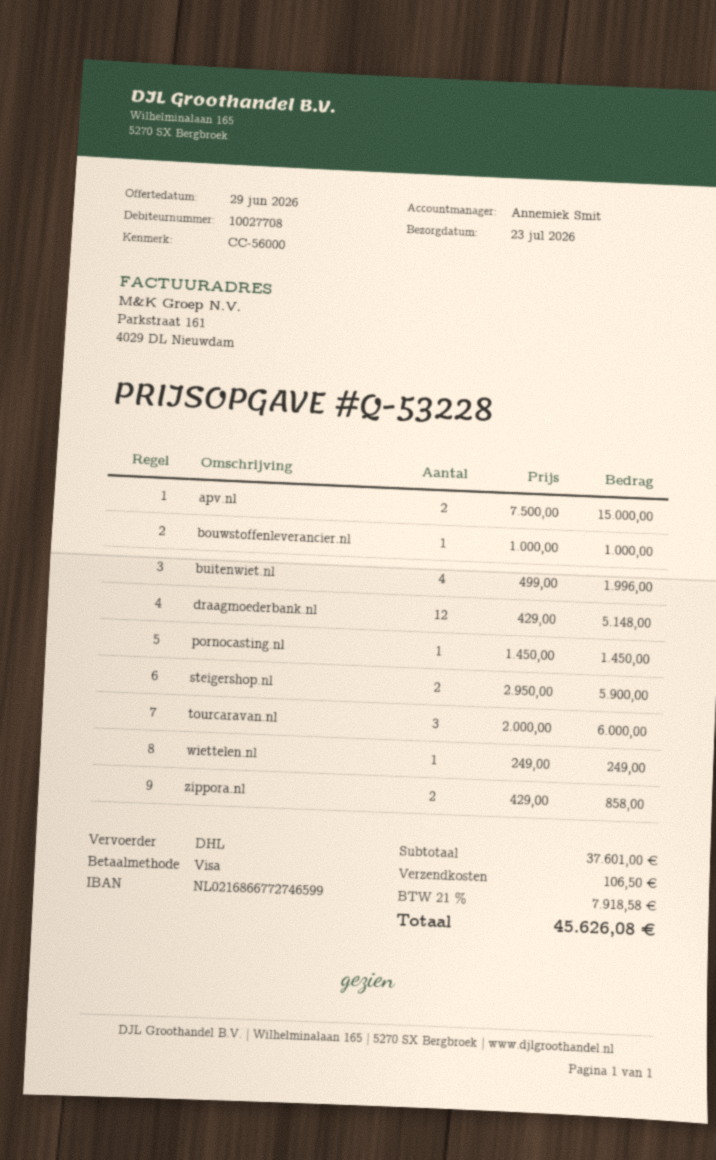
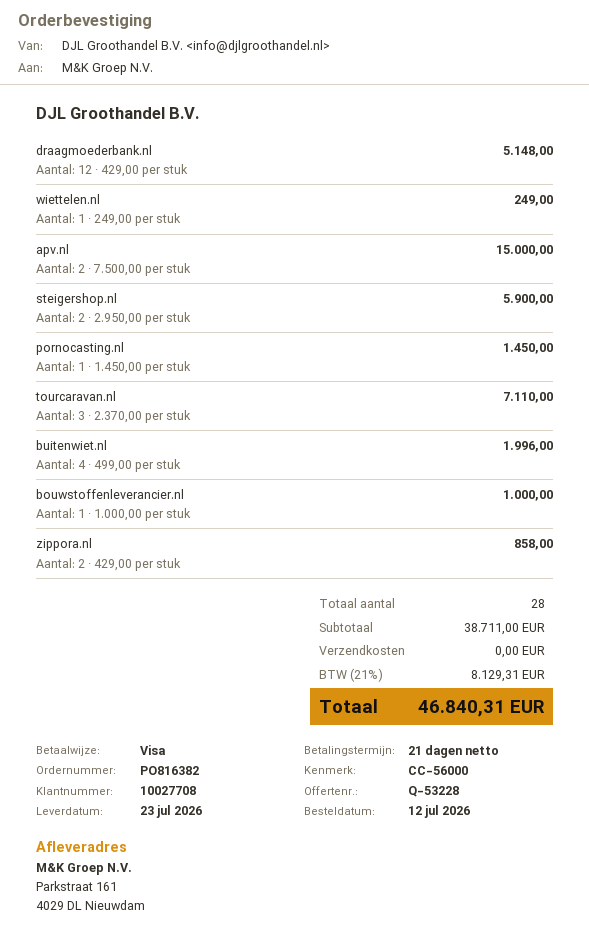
tourcaravan.nl: 3 x 2000.00 = 6000.00 -> 3 x 2370.00 = 7110.00
subtotal: 37601.00 -> 38711.00
shipping: 106.50 -> 0.00
tax: 21% = 7918.58 -> 21% = 8129.31
total: 45626.08 -> 46840.31

